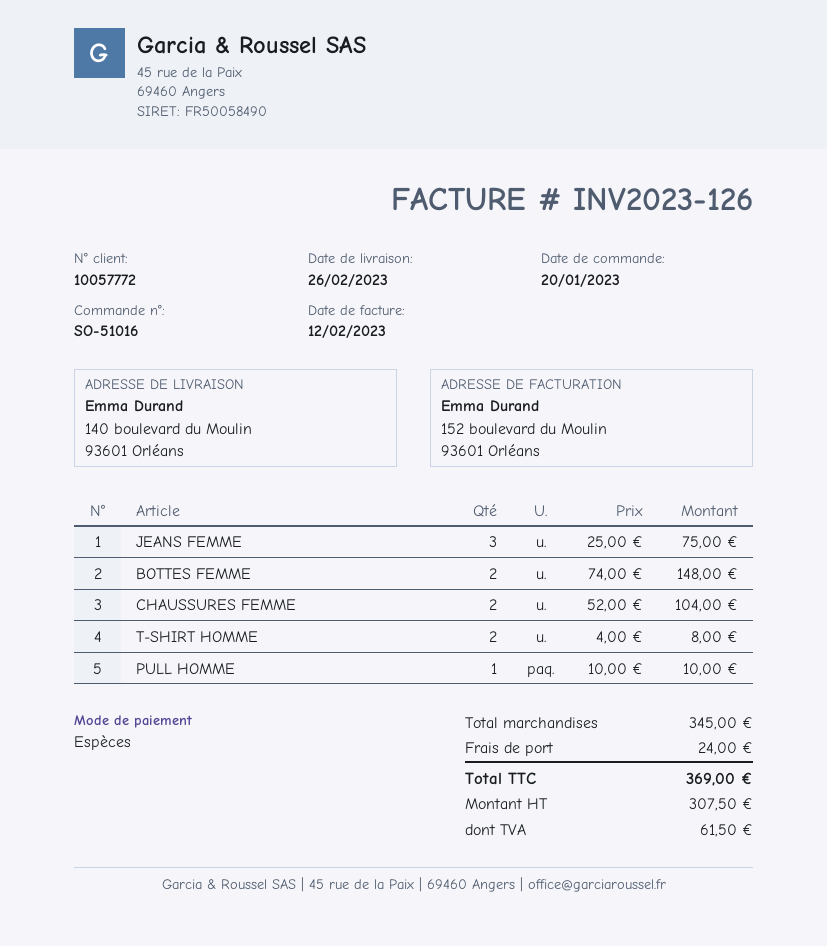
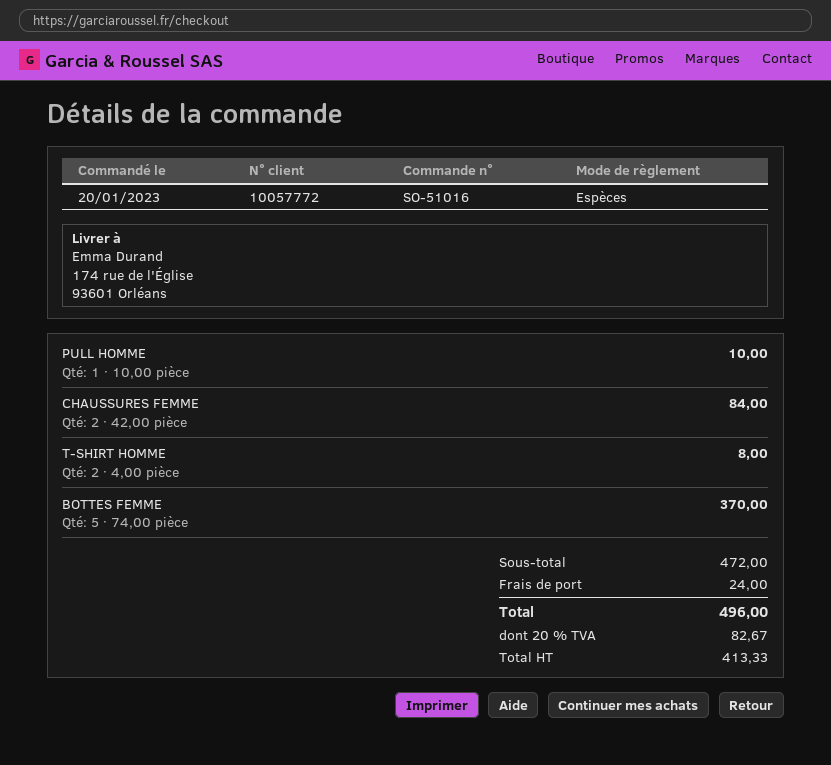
ship to: 140 boulevard du Moulin, 93601 Orléans -> 174 rue de l'Église, 93601 Orléans
JEANS FEMME: 3 x 25.00 = 75.00 -> none
BOTTES FEMME: 2 x 74.00 = 148.00 -> 5 x 74.00 = 370.00
CHAUSSURES FEMME: 2 x 52.00 = 104.00 -> 2 x 42.00 = 84.00
subtotal: 345.00 -> 472.00
net: 307.50 -> 413.33
tax: 61.50 -> 82.67
total: 369.00 -> 496.00

